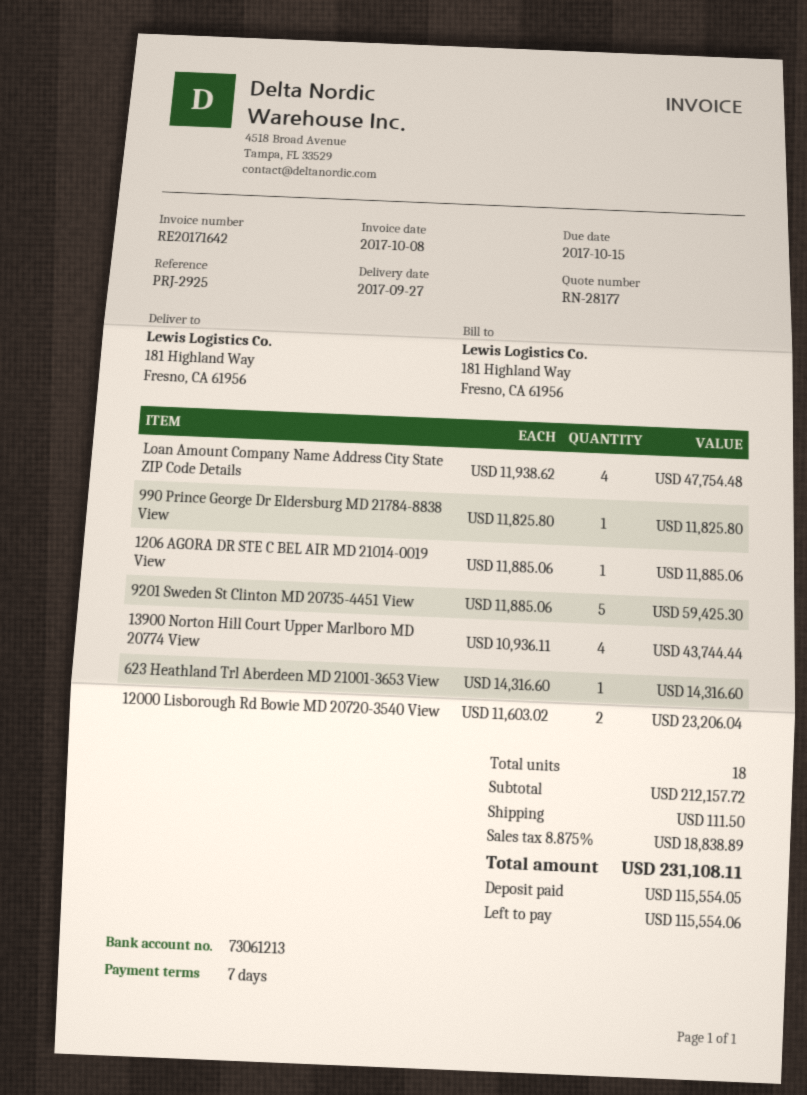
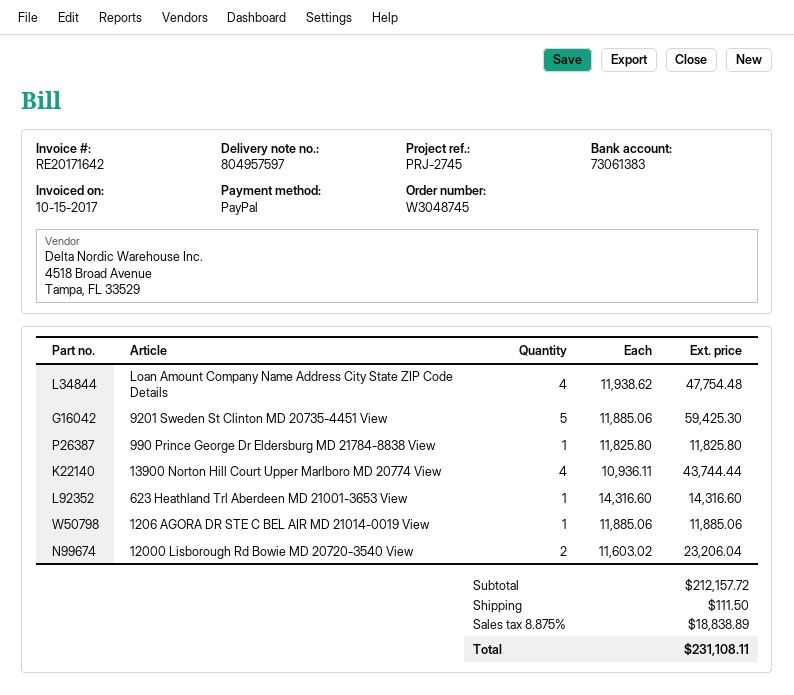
invoice date: 2017-10-08 -> 2017-10-15
reference: PRJ-2925 -> PRJ-2745
bank account: 73061213 -> 73061383

